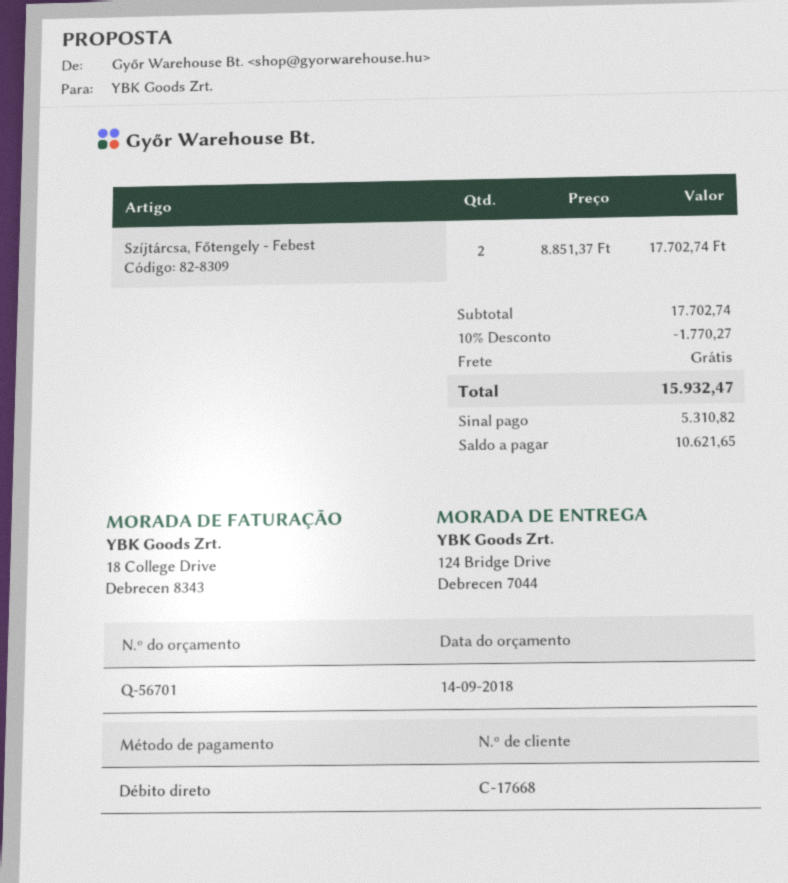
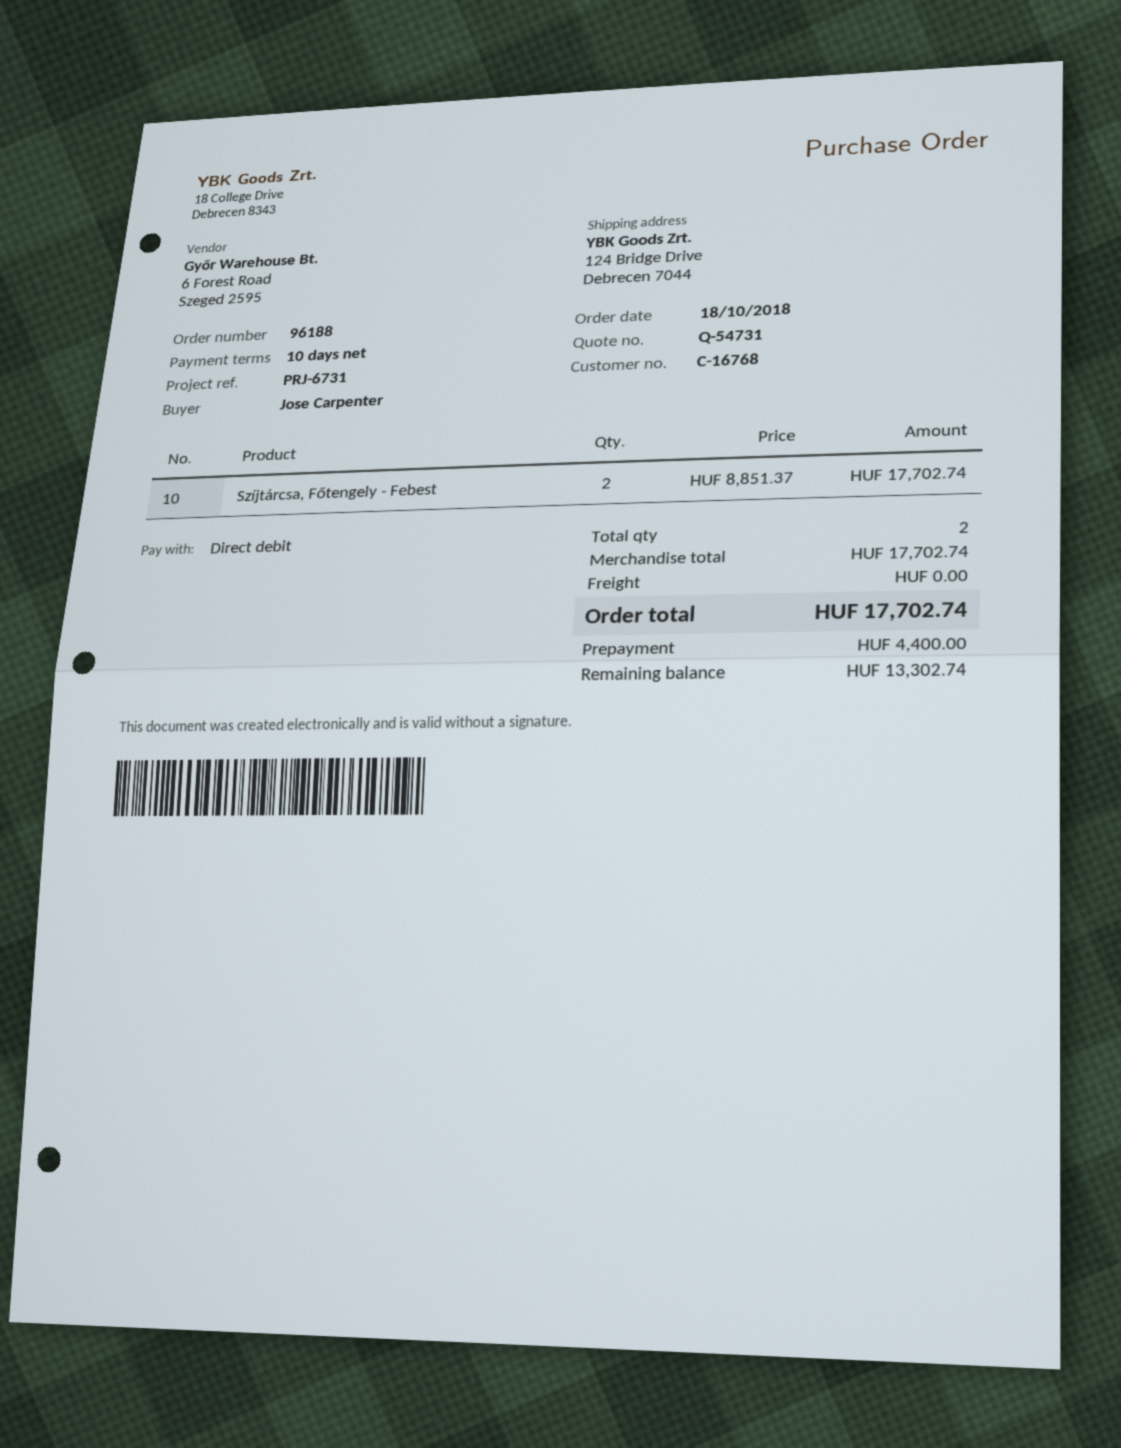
quote number: Q-56701 -> Q-54731
customer number: C-17668 -> C-16768
discount: 10% = 1770.27 -> none
total: 15932.47 -> 17702.74
deposit: 5310.82 -> 4400.00
balance: 10621.65 -> 13302.74

